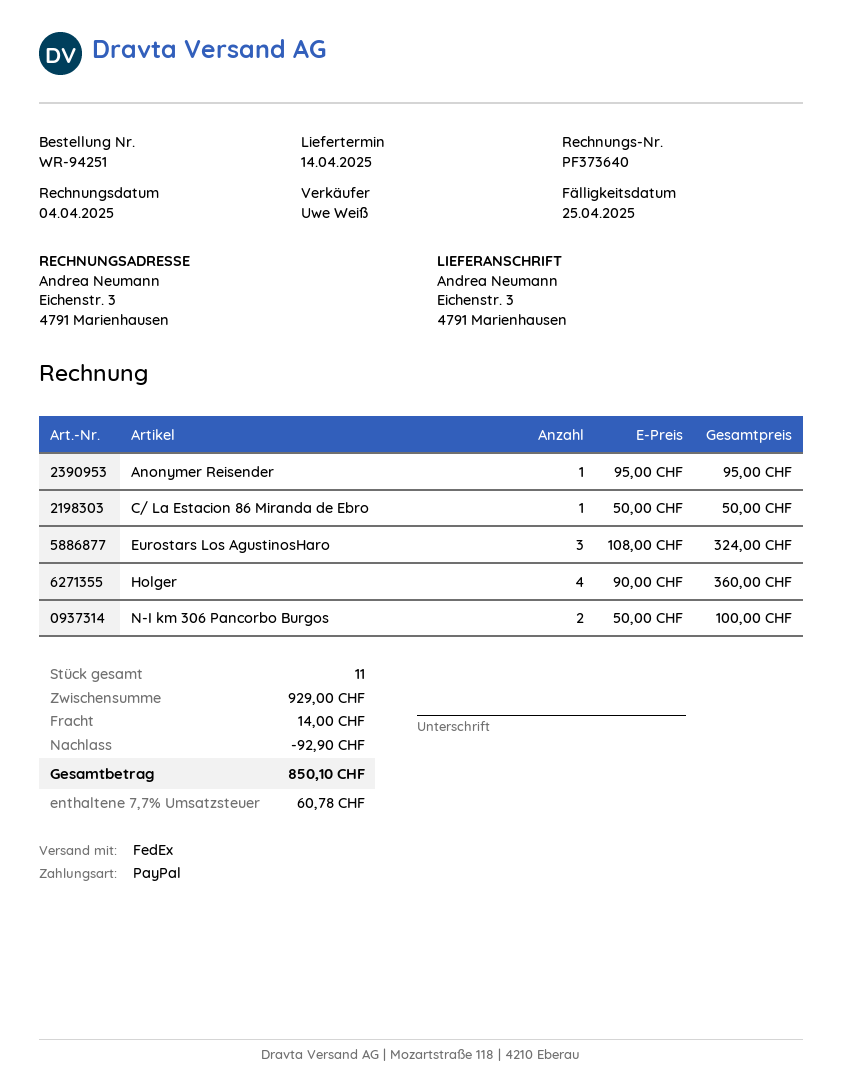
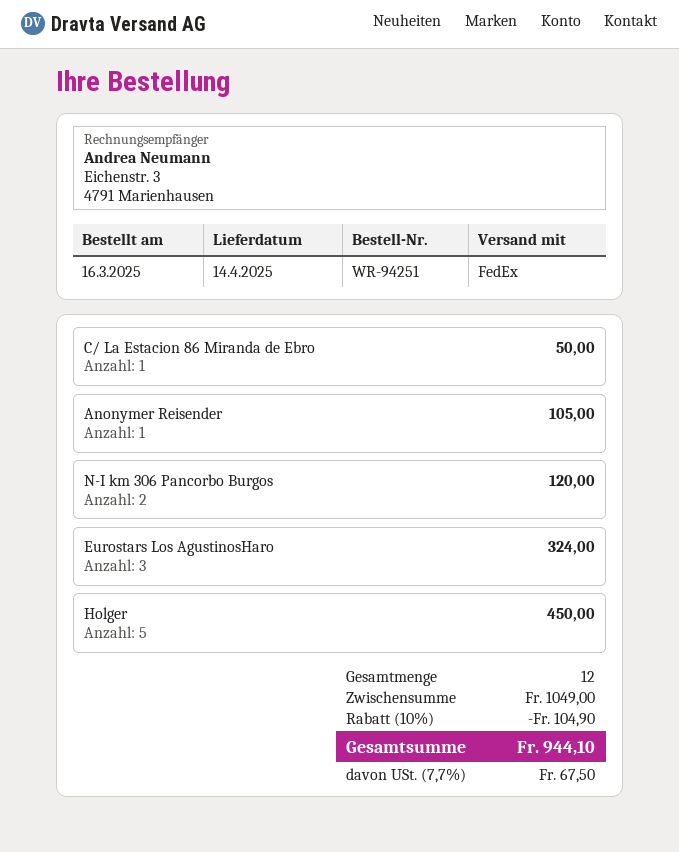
Anonymer Reisender: 1 for 95.00 -> 1 for 105.00
Holger: 4 for 360.00 -> 5 for 450.00
N-I km 306 Pancorbo Burgos: 2 for 100.00 -> 2 for 120.00
total quantity: 11 -> 12
subtotal: 929.00 -> 1049.00
discount: 92.90 -> 104.90
shipping: 14.00 -> none
tax: 7.7% = 60.78 -> 7.7% = 67.50
total: 850.10 -> 944.10

